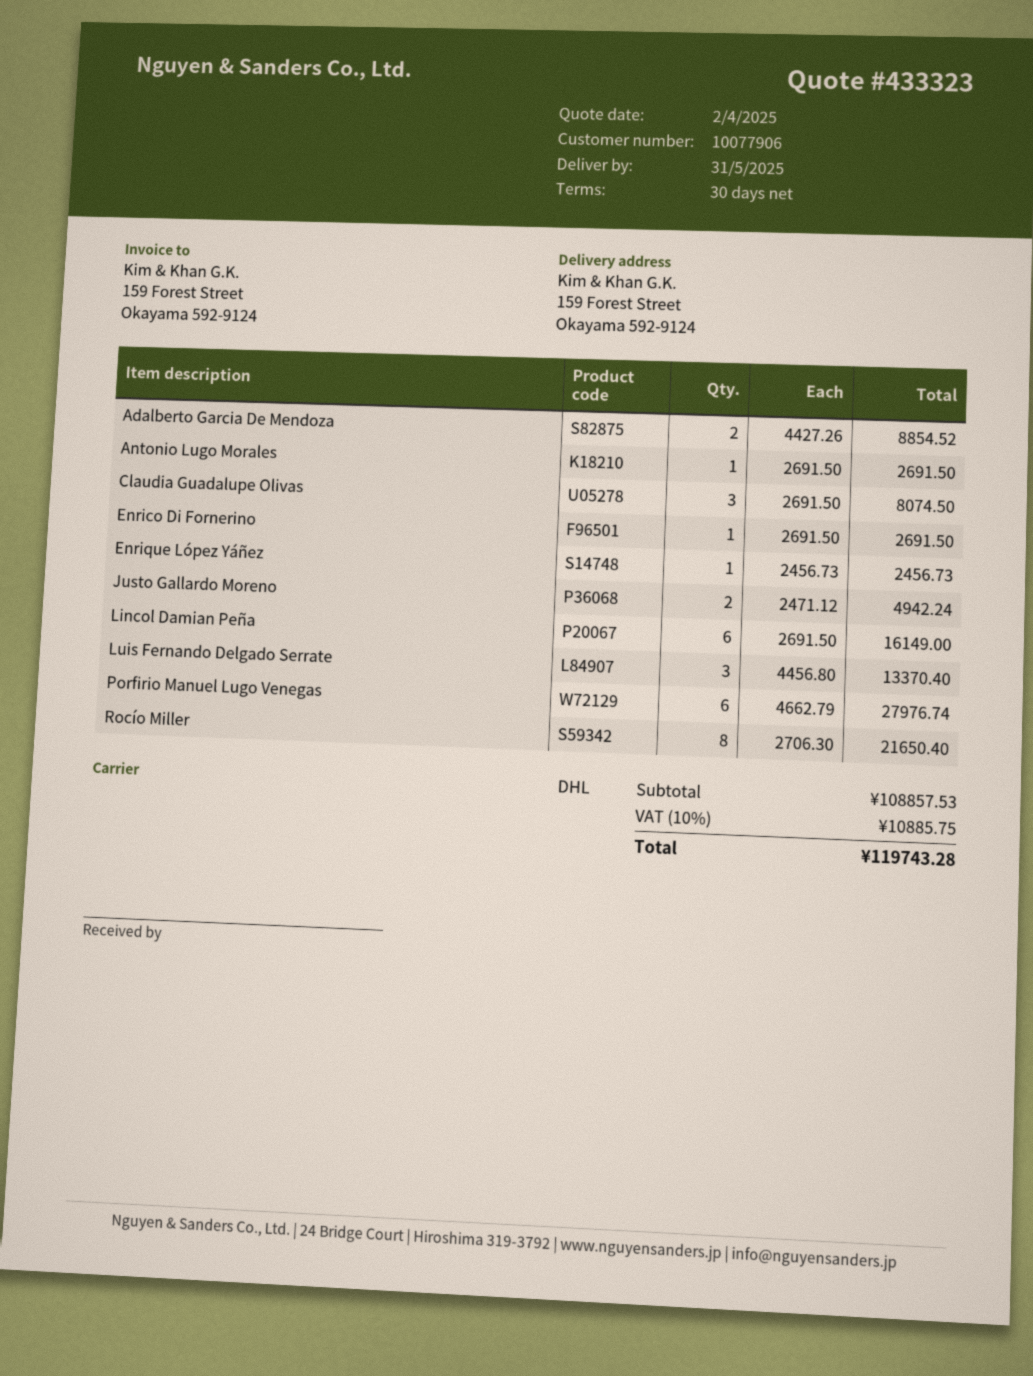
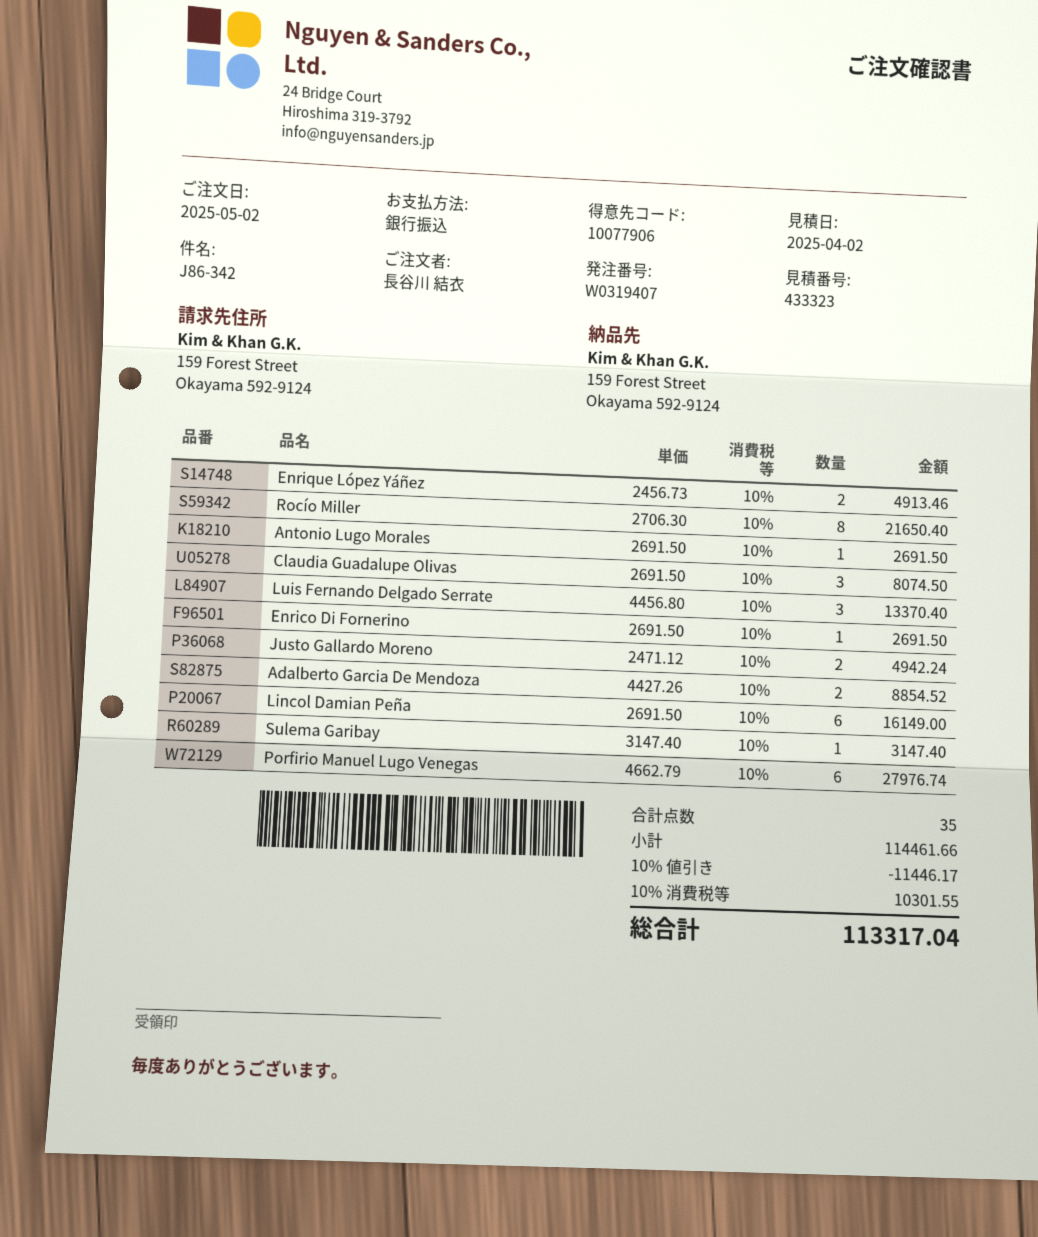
Enrique López Yáñez: 1 x 2456.73 = 2456.73 -> 2 x 2456.73 = 4913.46
Sulema Garibay: none -> 1 x 3147.40 = 3147.40
subtotal: 108857.53 -> 114461.66
discount: none -> 10% = 11446.17
tax: 10% = 10885.75 -> 10% = 10301.55
total: 119743.28 -> 113317.04

